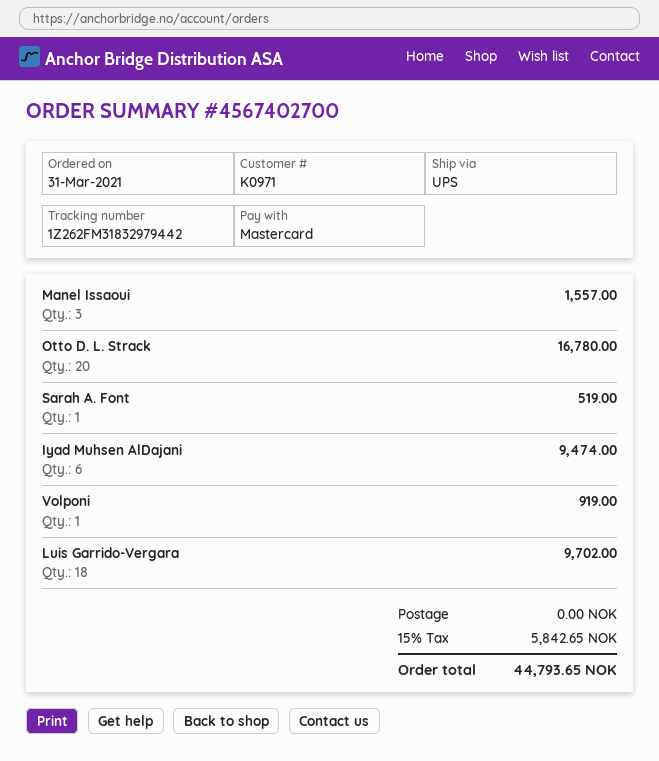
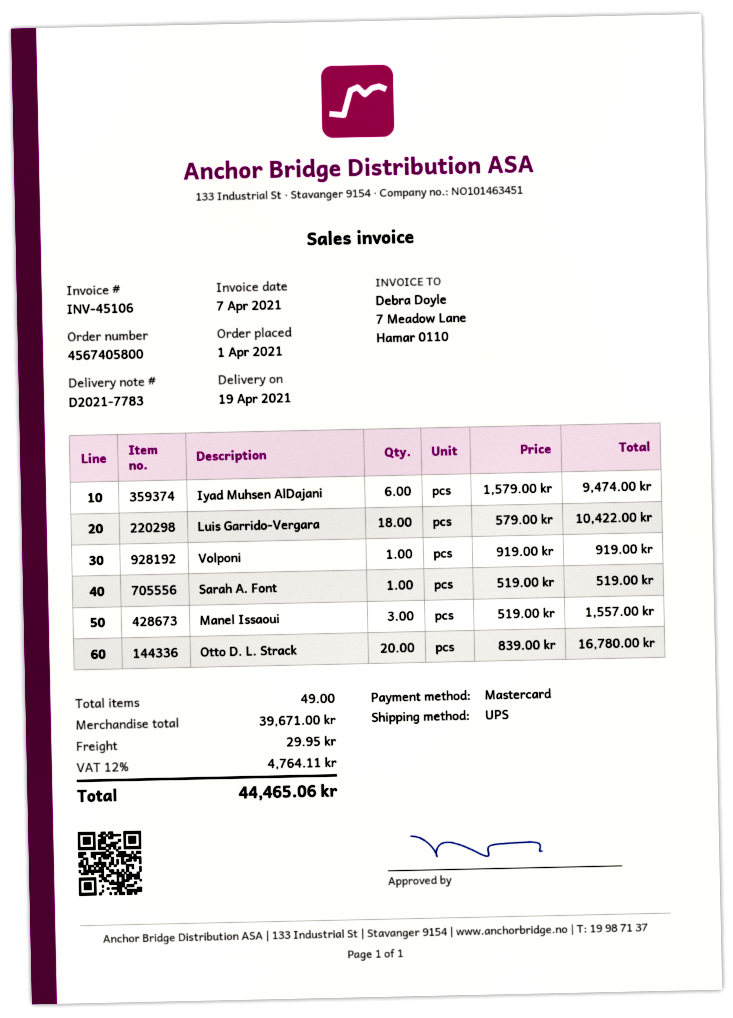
order number: 4567402700 -> 4567405800
order date: 2021-03-31 -> 2021-04-01
Luis Garrido-Vergara: 18 for 9702.00 -> 18 for 10422.00
shipping: 0.00 -> 29.95
tax: 15% = 5842.65 -> 12% = 4764.11
total: 44793.65 -> 44465.06

